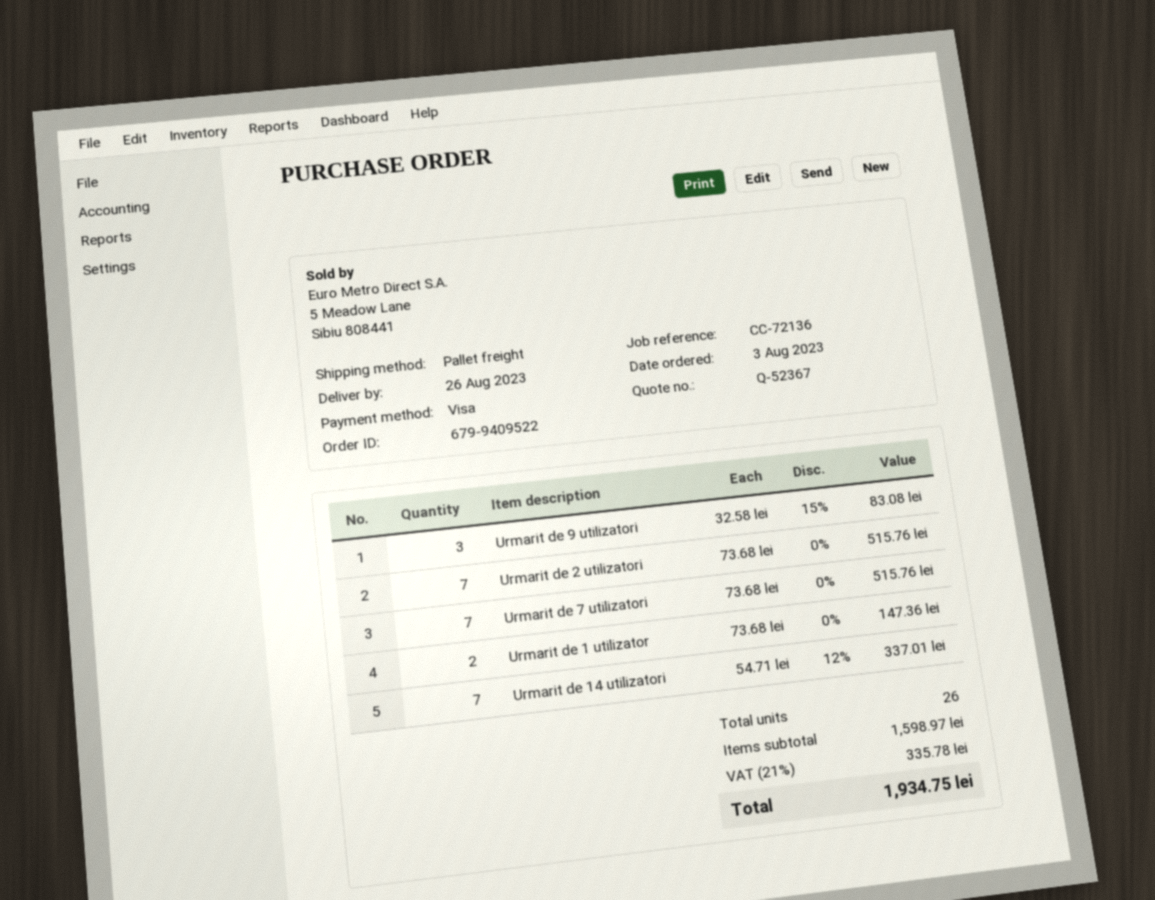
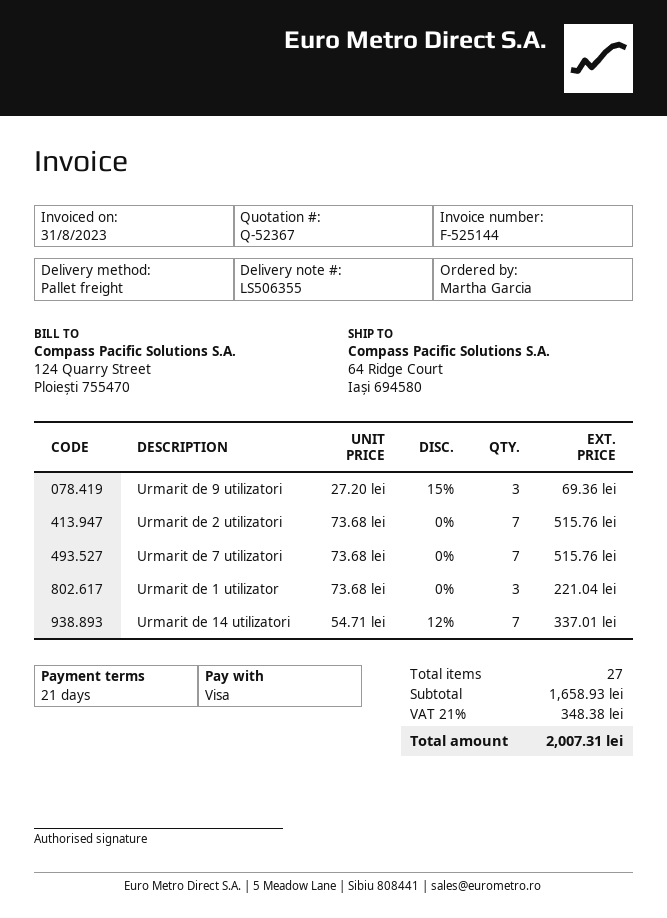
Urmarit de 9 utilizatori: 3 x 32.58 - 15% = 83.08 -> 3 x 27.20 - 15% = 69.36
Urmarit de 1 utilizator: 2 x 73.68 = 147.36 -> 3 x 73.68 = 221.04
total quantity: 26 -> 27
subtotal: 1598.97 -> 1658.93
tax: 21% = 335.78 -> 21% = 348.38
total: 1934.75 -> 2007.31

